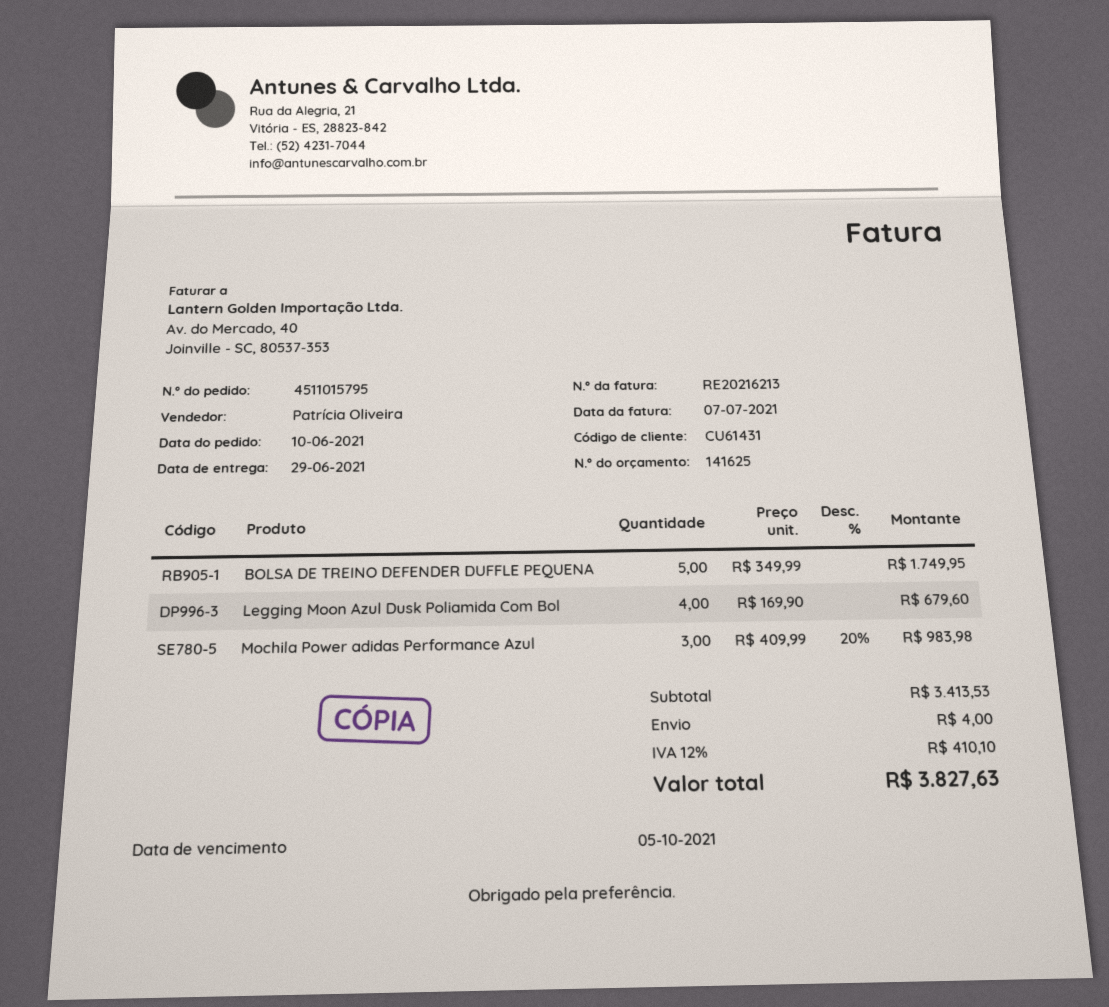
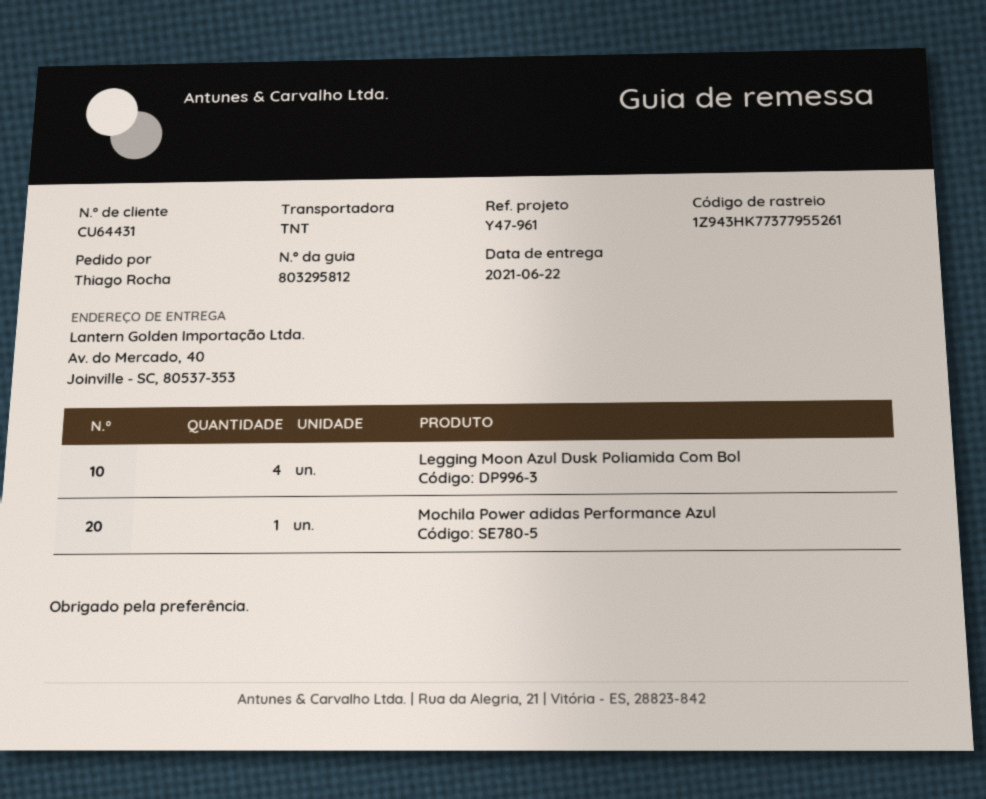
delivery date: 2021-06-29 -> 2021-06-22
customer number: CU61431 -> CU64431
BOLSA DE TREINO DEFENDER DUFFLE PEQUENA: 5 -> none
Mochila Power adidas Performance Azul: 3 -> 1

